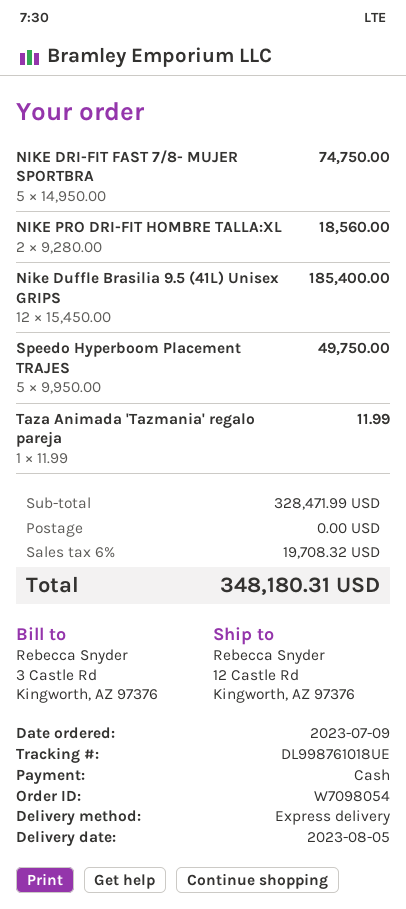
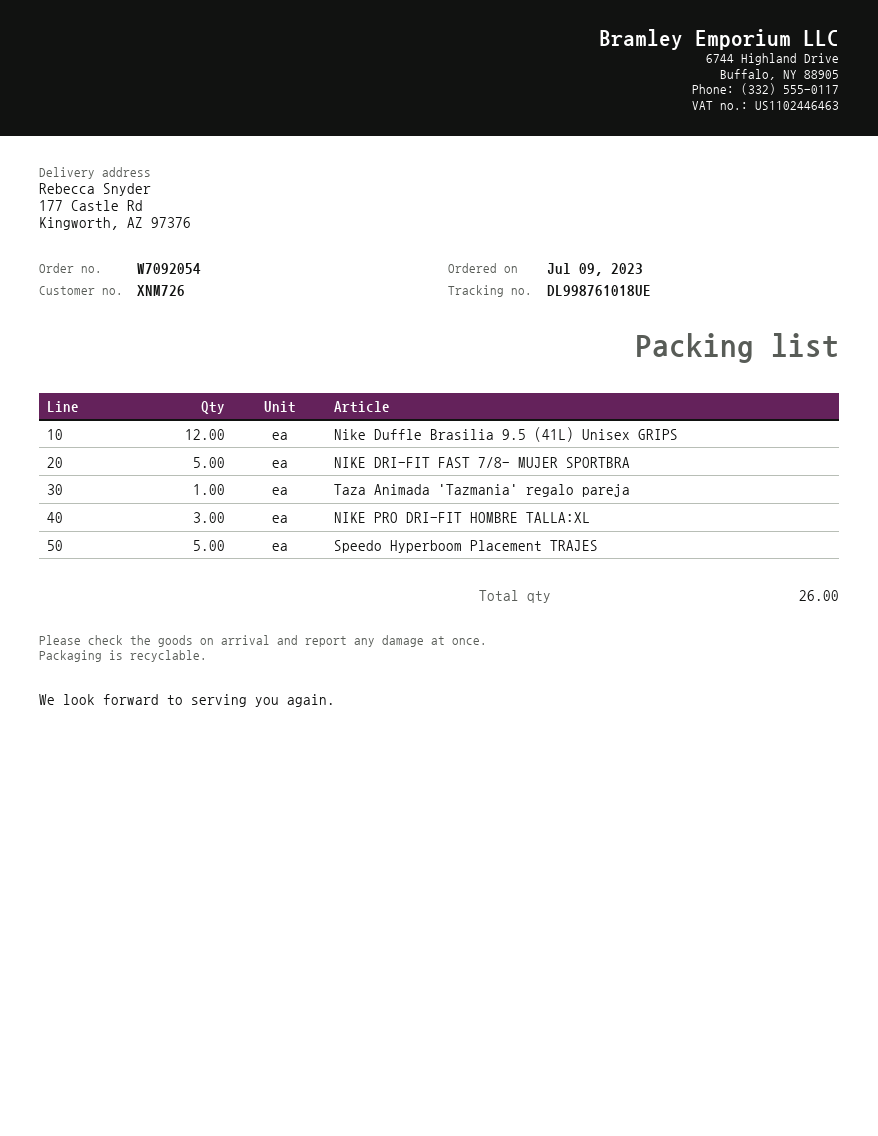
order number: W7098054 -> W7092054
ship to: 12 Castle Rd, Kingworth, AZ 97376 -> 177 Castle Rd, Kingworth, AZ 97376
NIKE PRO DRI-FIT HOMBRE TALLA:XL: 2 -> 3

